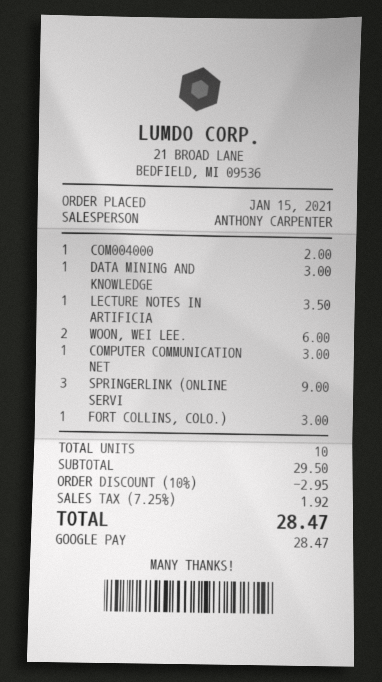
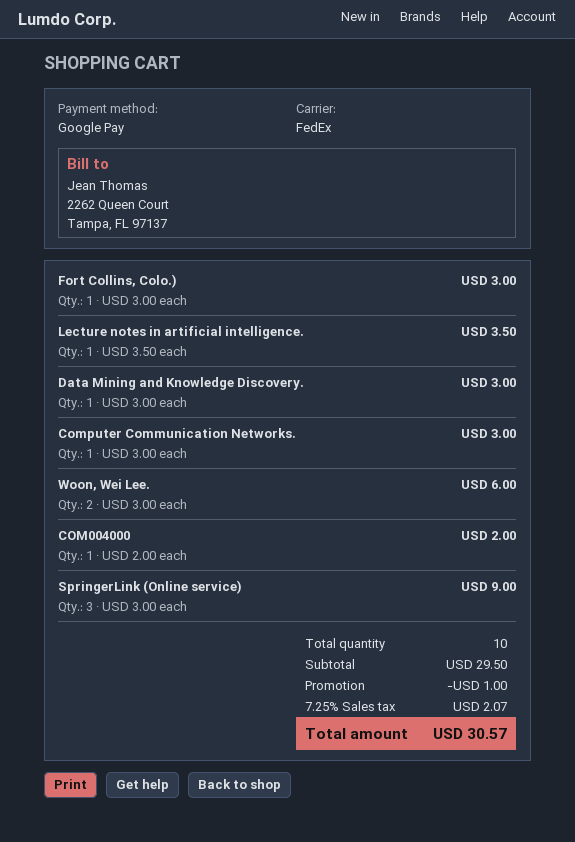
discount: 2.95 -> 1.00
tax: 7.25% = 1.92 -> 7.25% = 2.07
total: 28.47 -> 30.57

